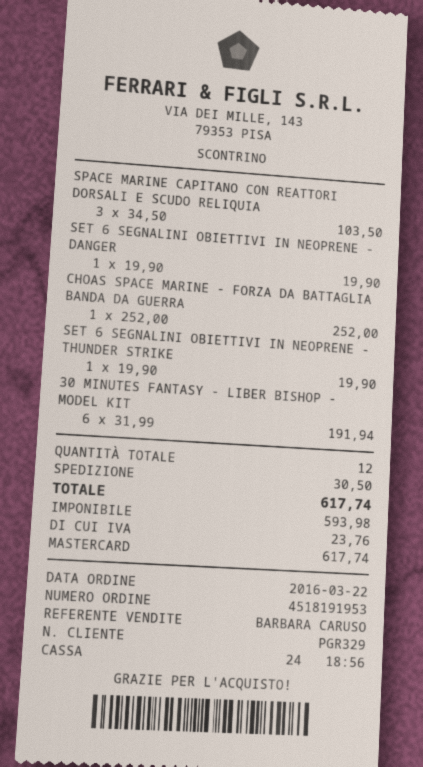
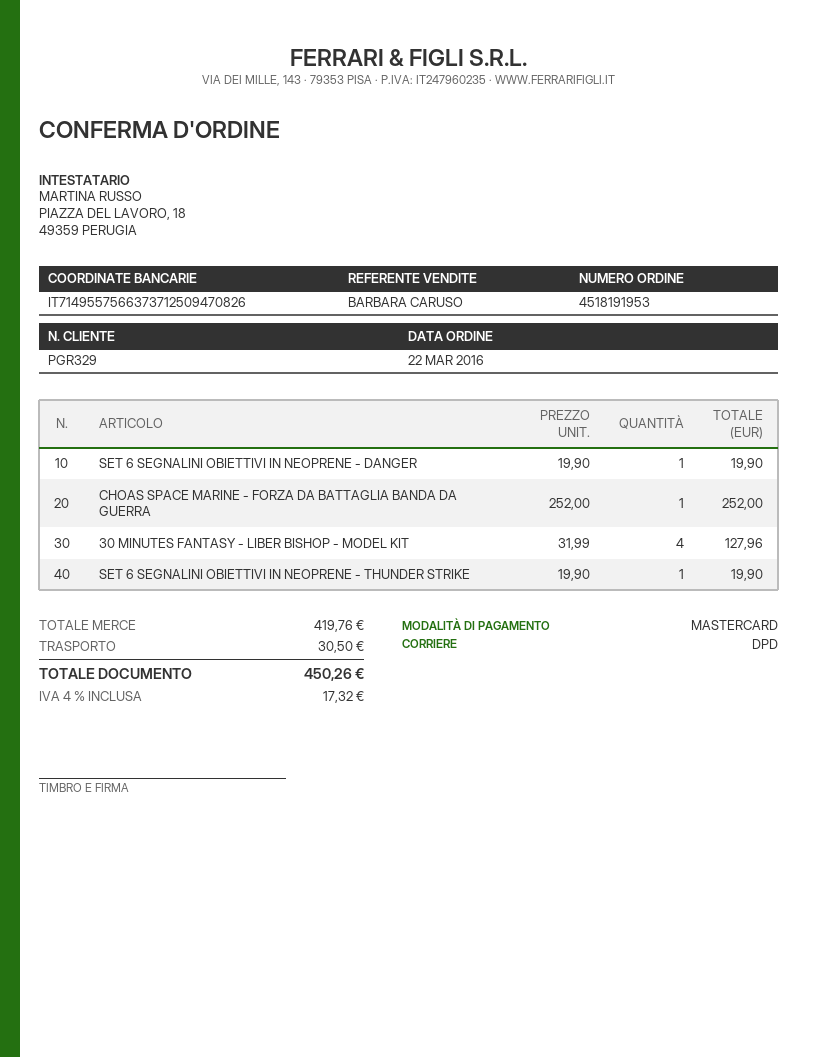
SPACE MARINE CAPITANO CON REATTORI DORSALI E SCUDO RELIQUIA: 3 x 34.50 = 103.50 -> none
30 MINUTES FANTASY - LIBER BISHOP - MODEL KIT: 6 x 31.99 = 191.94 -> 4 x 31.99 = 127.96
tax: 23.76 -> 17.32
total: 617.74 -> 450.26

